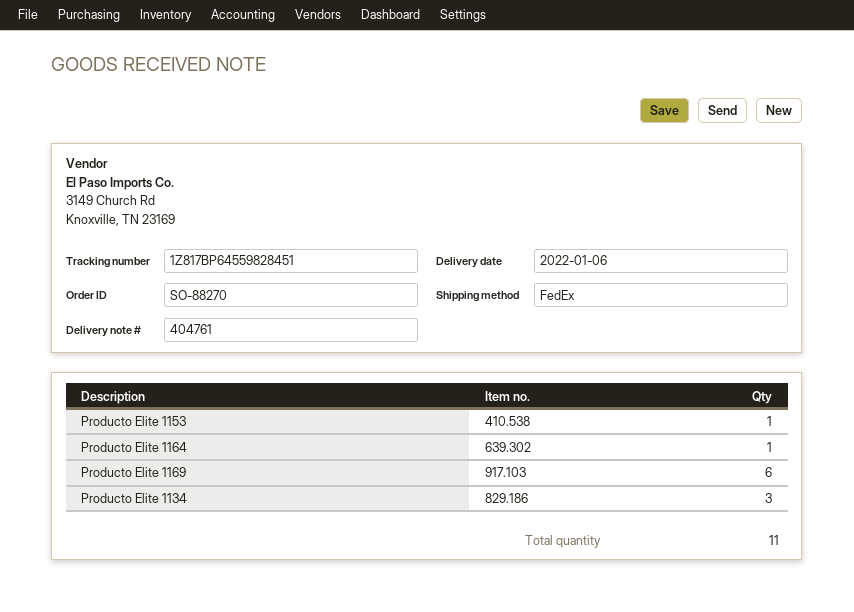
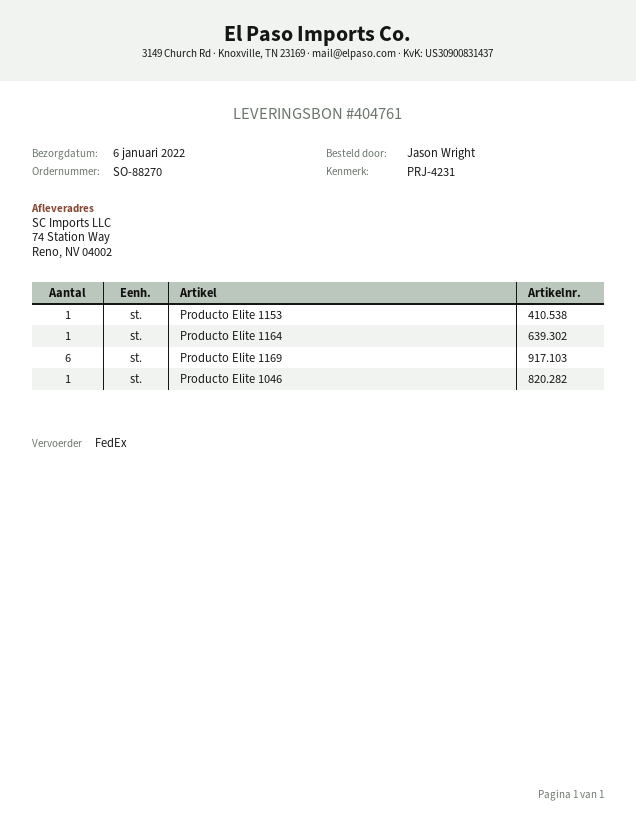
Producto Elite 1134: 3 -> none
Producto Elite 1046: none -> 1

